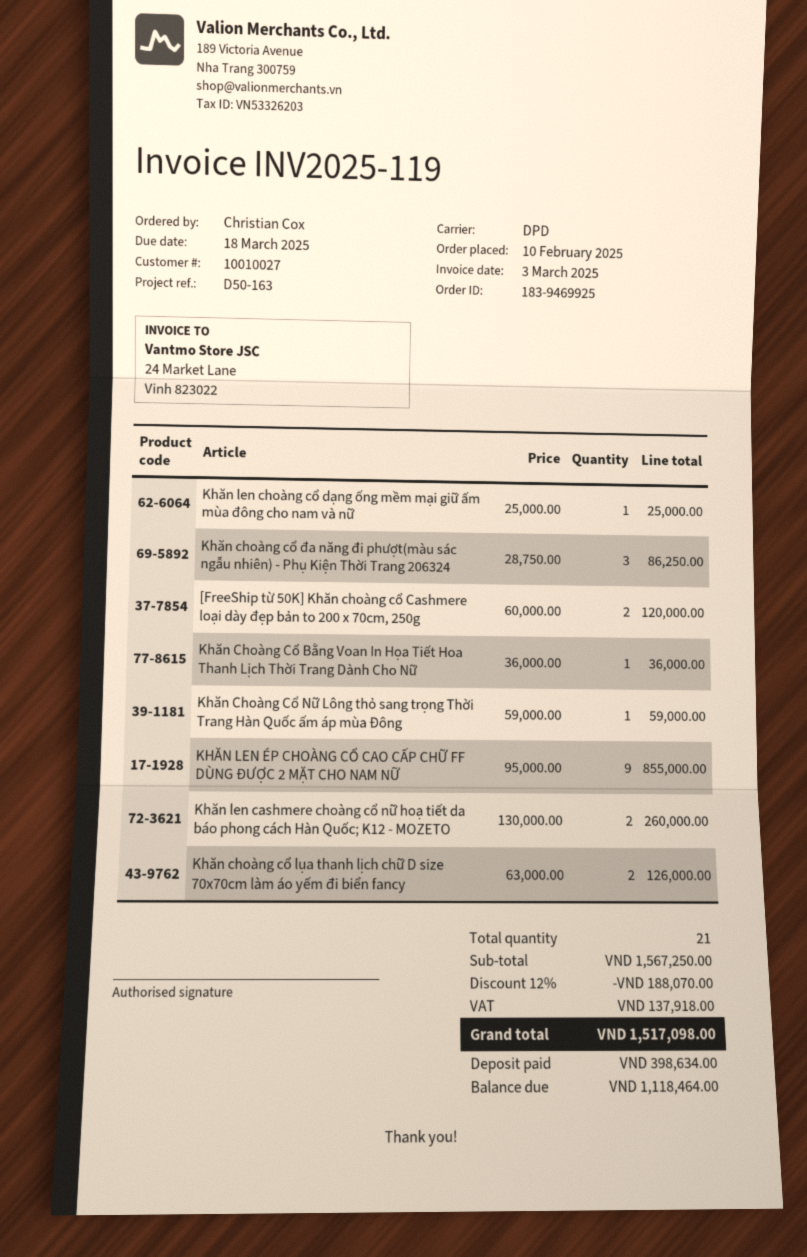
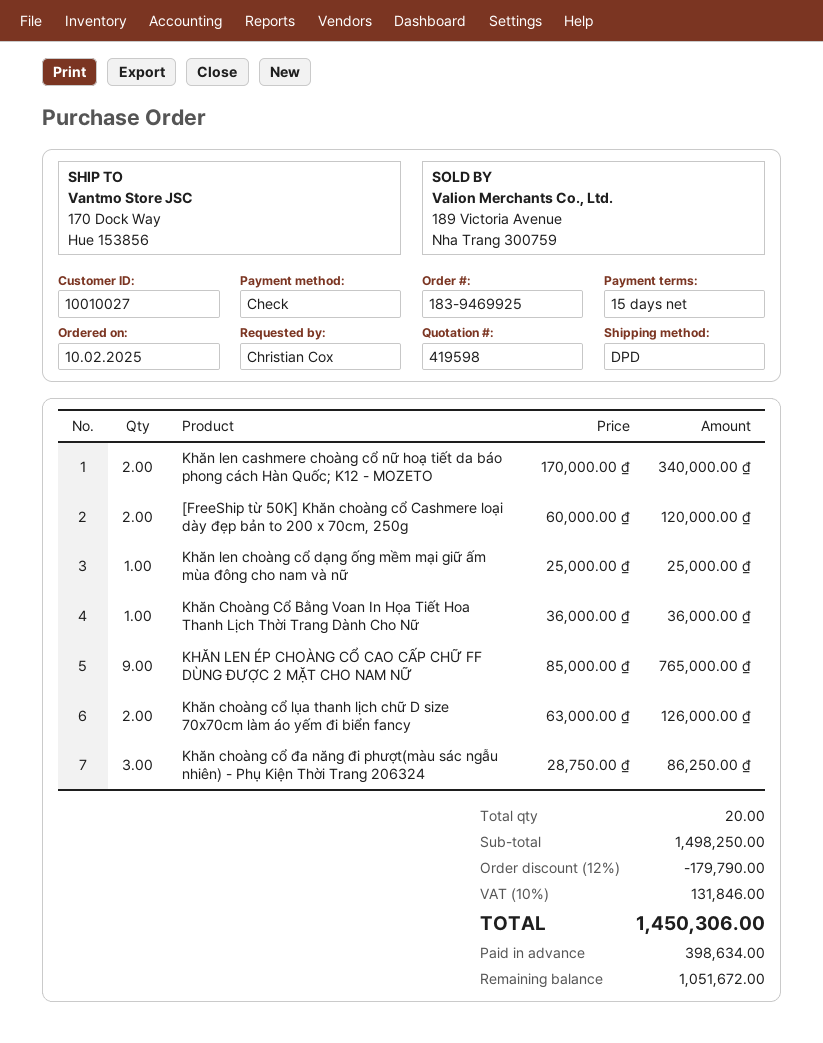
Khăn Choàng Cổ Nữ Lông thỏ sang trọng Thời Trang Hàn Quốc ấm áp mùa Đông: 1 x 59000.00 = 59000.00 -> none
KHĂN LEN ÉP CHOÀNG CỔ CAO CẤP CHỮ FF DÙNG ĐƯỢC 2 MẶT CHO NAM NỮ: 9 x 95000.00 = 855000.00 -> 9 x 85000.00 = 765000.00
Khăn len cashmere choàng cổ nữ hoạ tiết da báo phong cách Hàn Quốc; K12 - MOZETO: 2 x 130000.00 = 260000.00 -> 2 x 170000.00 = 340000.00
total quantity: 21 -> 20
subtotal: 1567250.00 -> 1498250.00
discount: 12% = 188070.00 -> 12% = 179790.00
tax: 137918.00 -> 131846.00
total: 1517098.00 -> 1450306.00
balance: 1118464.00 -> 1051672.00

